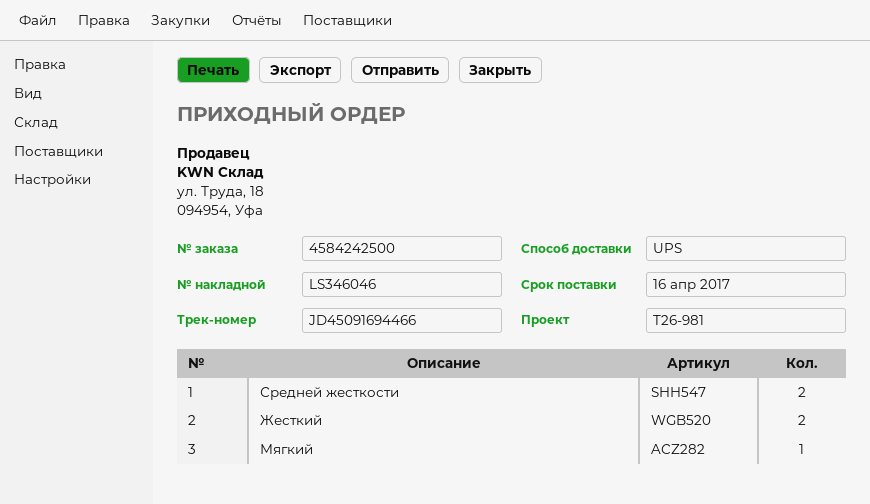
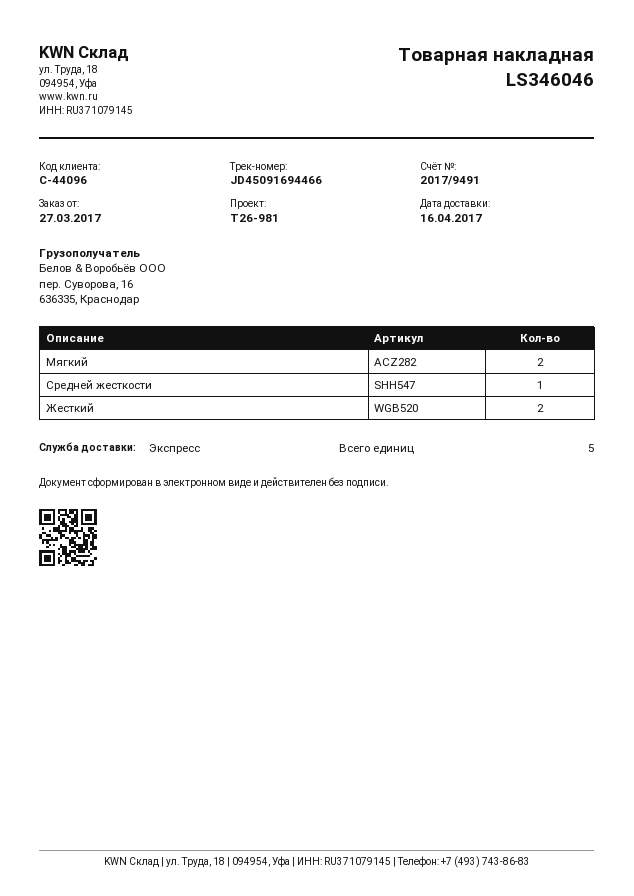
shipping method: UPS -> express
Средней жесткости: 2 -> 1
Мягкий: 1 -> 2

